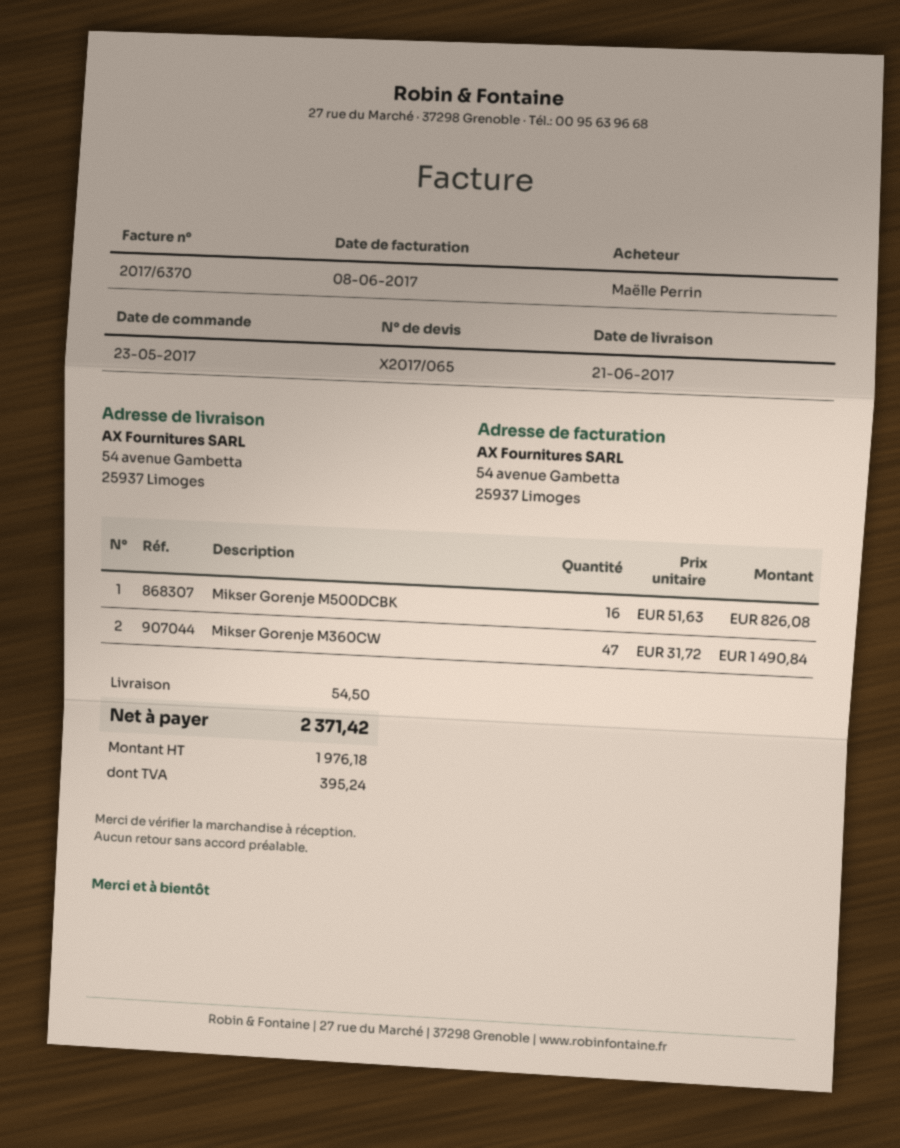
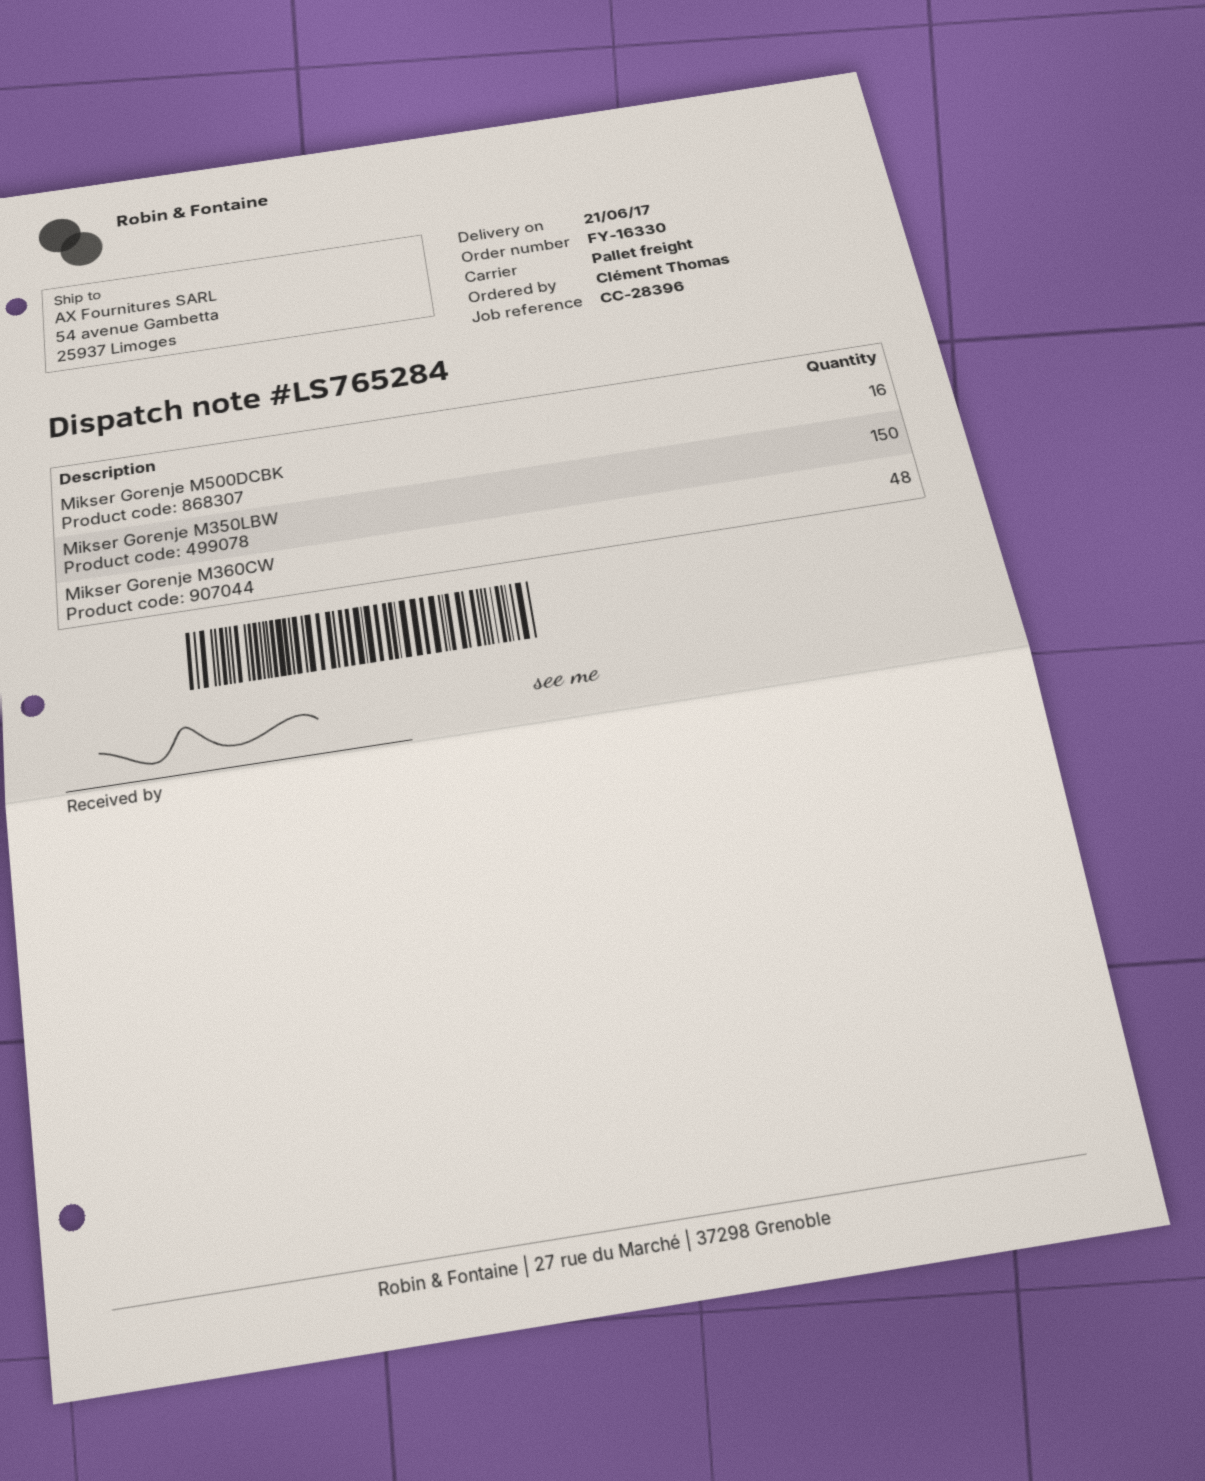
ordered by: Maëlle Perrin -> Clément Thomas
Mikser Gorenje M360CW: 47 -> 48
Mikser Gorenje M350LBW: none -> 150

